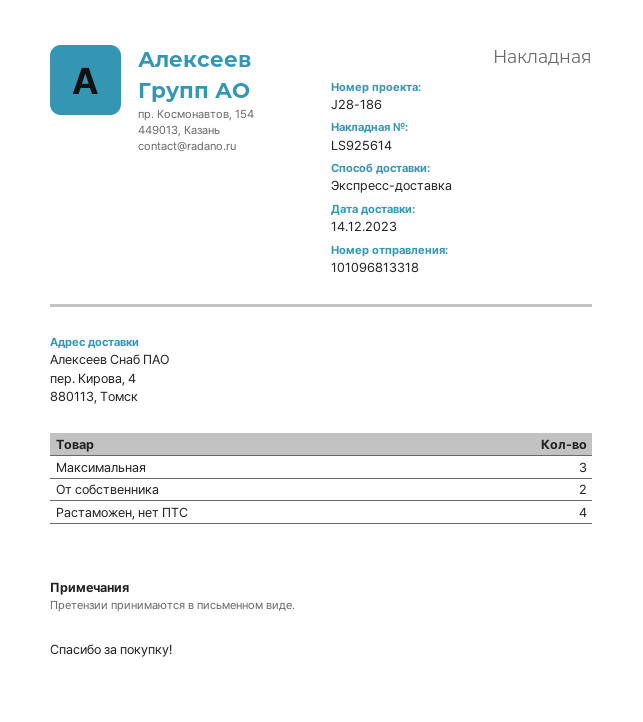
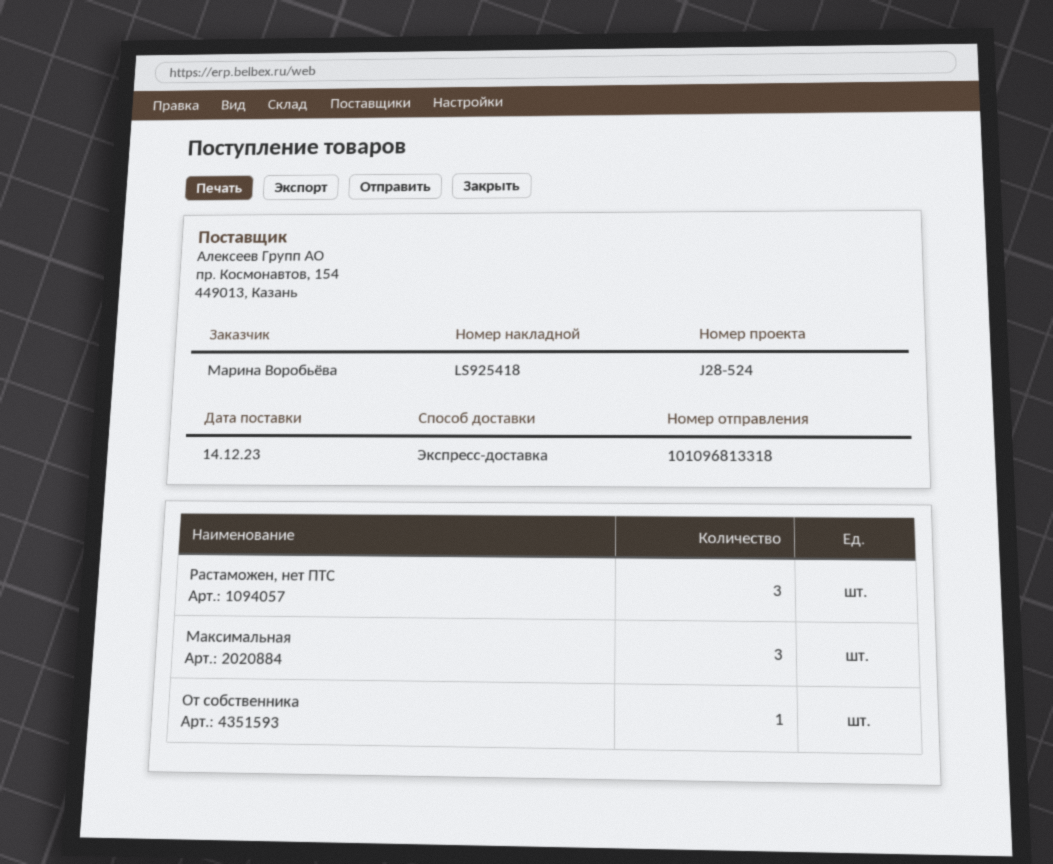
delivery note number: LS925614 -> LS925418
reference: J28-186 -> J28-524
От собственника: 2 -> 1
Растаможен, нет ПТС: 4 -> 3

